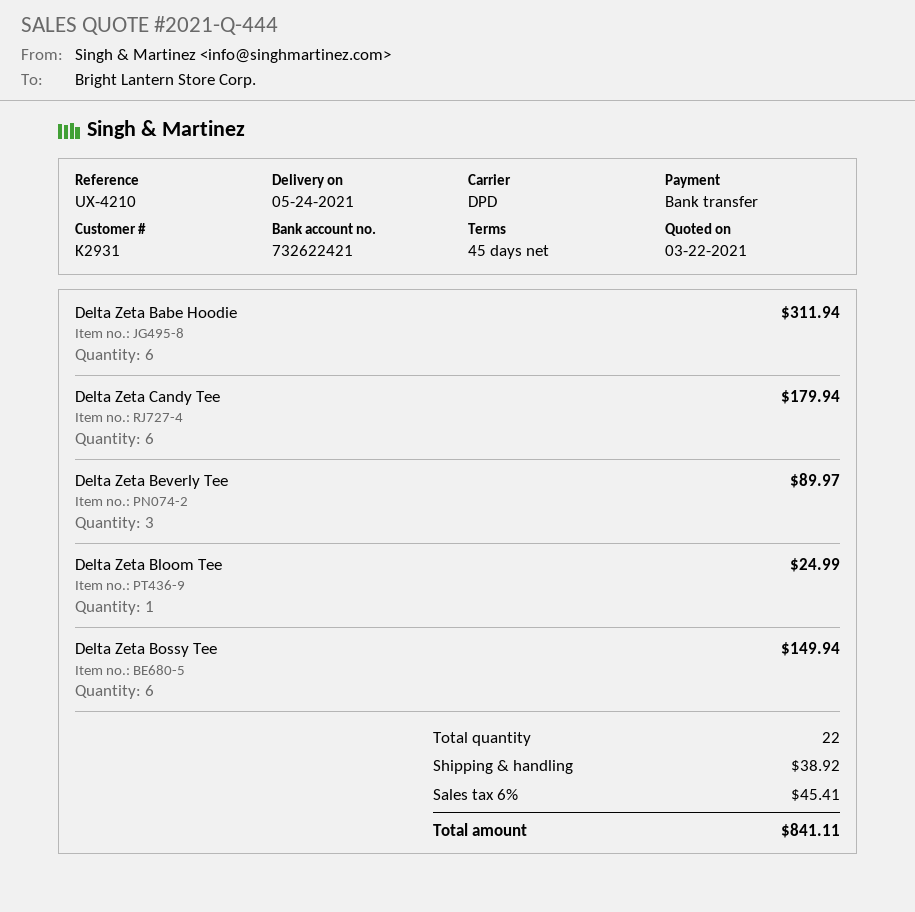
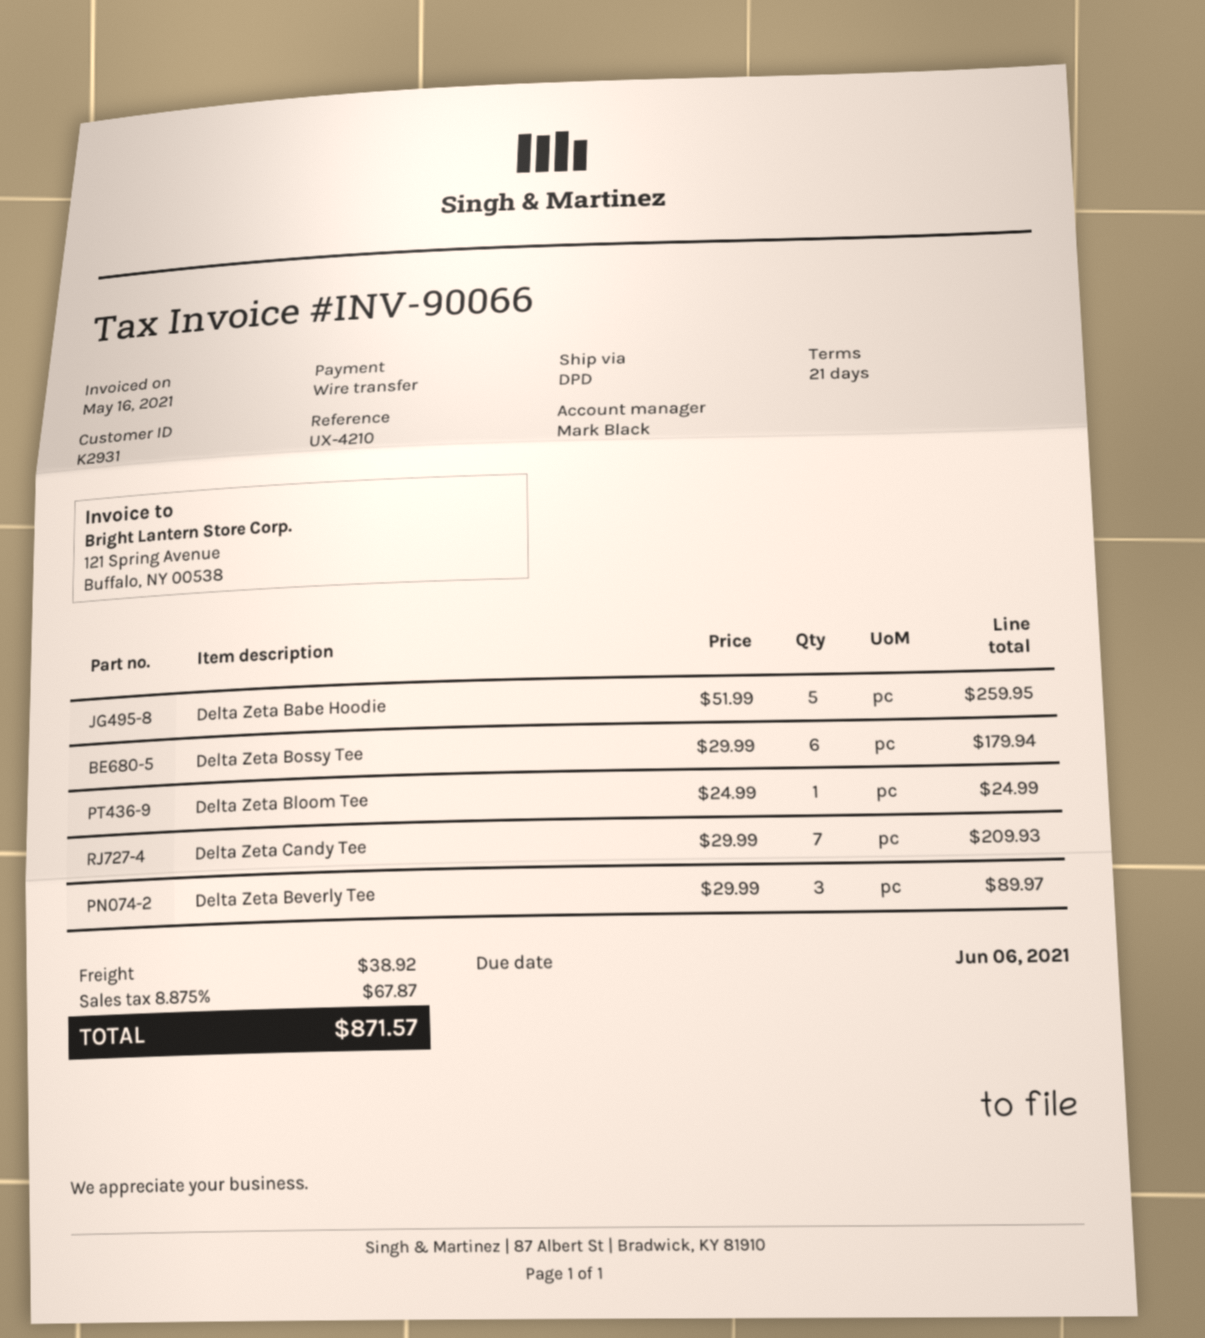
payment terms: 45 days -> 21 days
Delta Zeta Babe Hoodie: 6 for 311.94 -> 5 for 259.95
Delta Zeta Candy Tee: 6 for 179.94 -> 7 for 209.93
Delta Zeta Bossy Tee: 6 for 149.94 -> 6 for 179.94
tax: 6% = 45.41 -> 8.875% = 67.87
total: 841.11 -> 871.57

